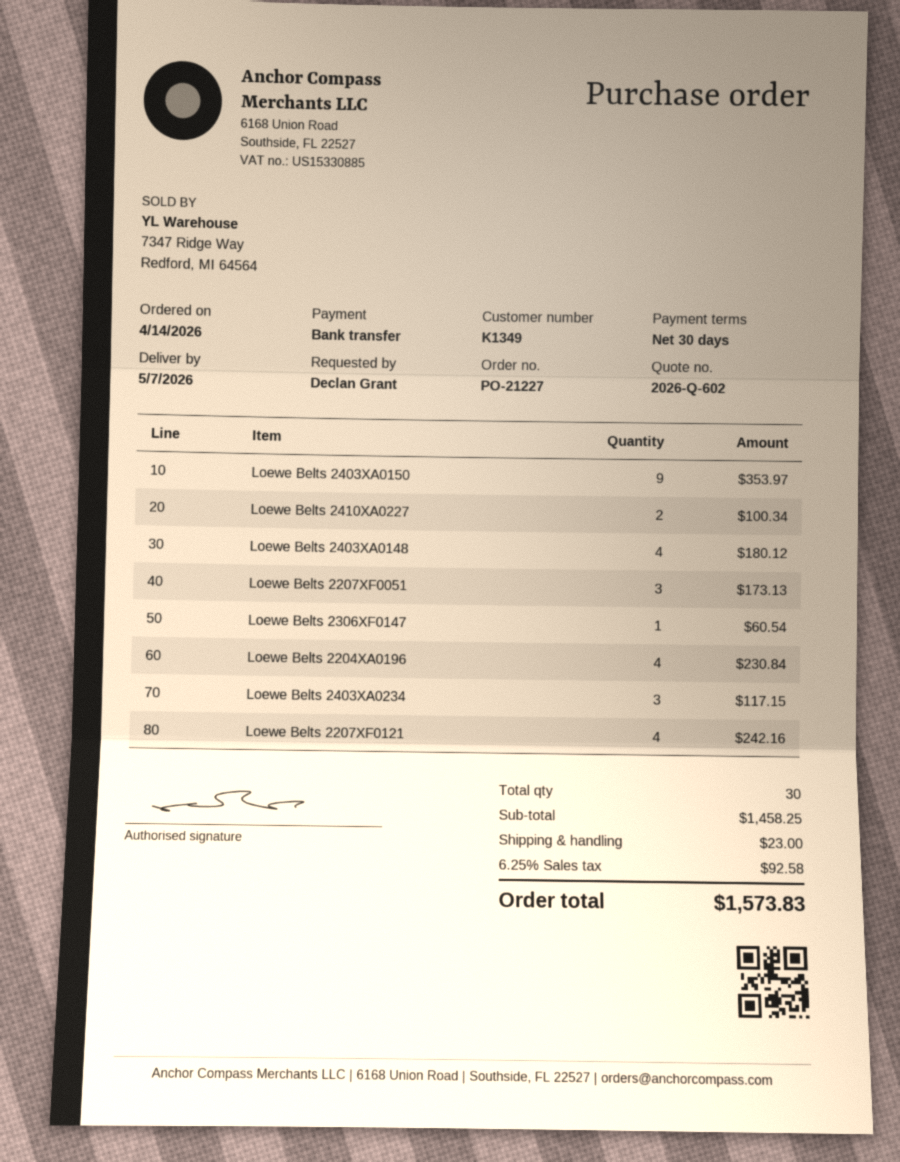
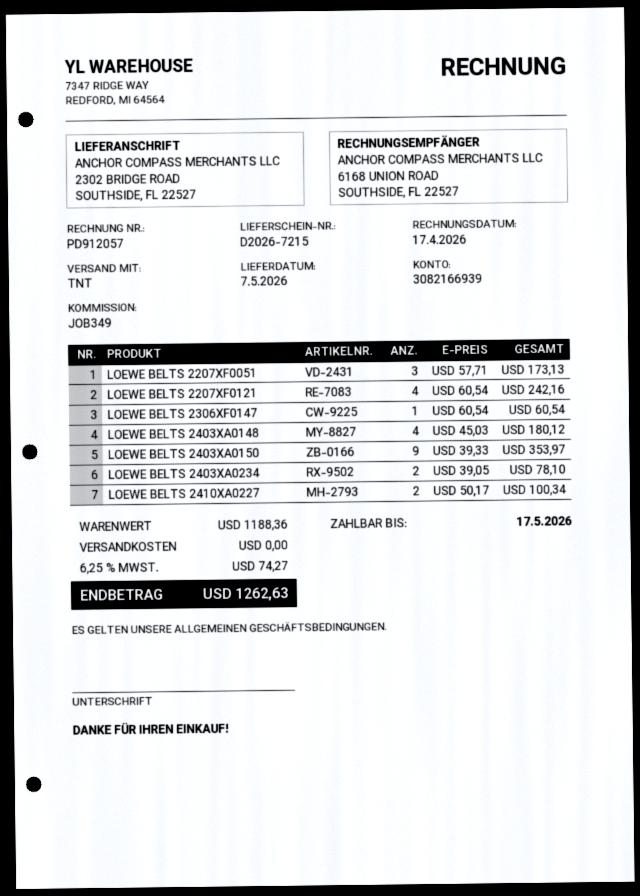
Loewe Belts 2204XA0196: 4 for 230.84 -> none
Loewe Belts 2403XA0234: 3 for 117.15 -> 2 for 78.10
subtotal: 1458.25 -> 1188.36
shipping: 23.00 -> 0.00
tax: 6.25% = 92.58 -> 6.25% = 74.27
total: 1573.83 -> 1262.63

